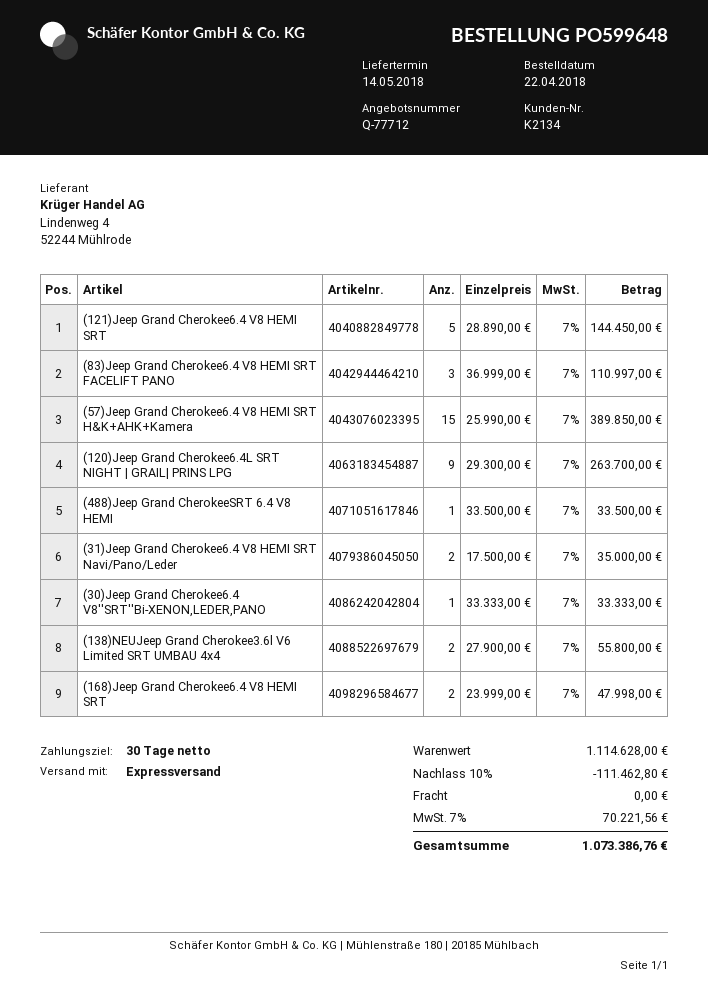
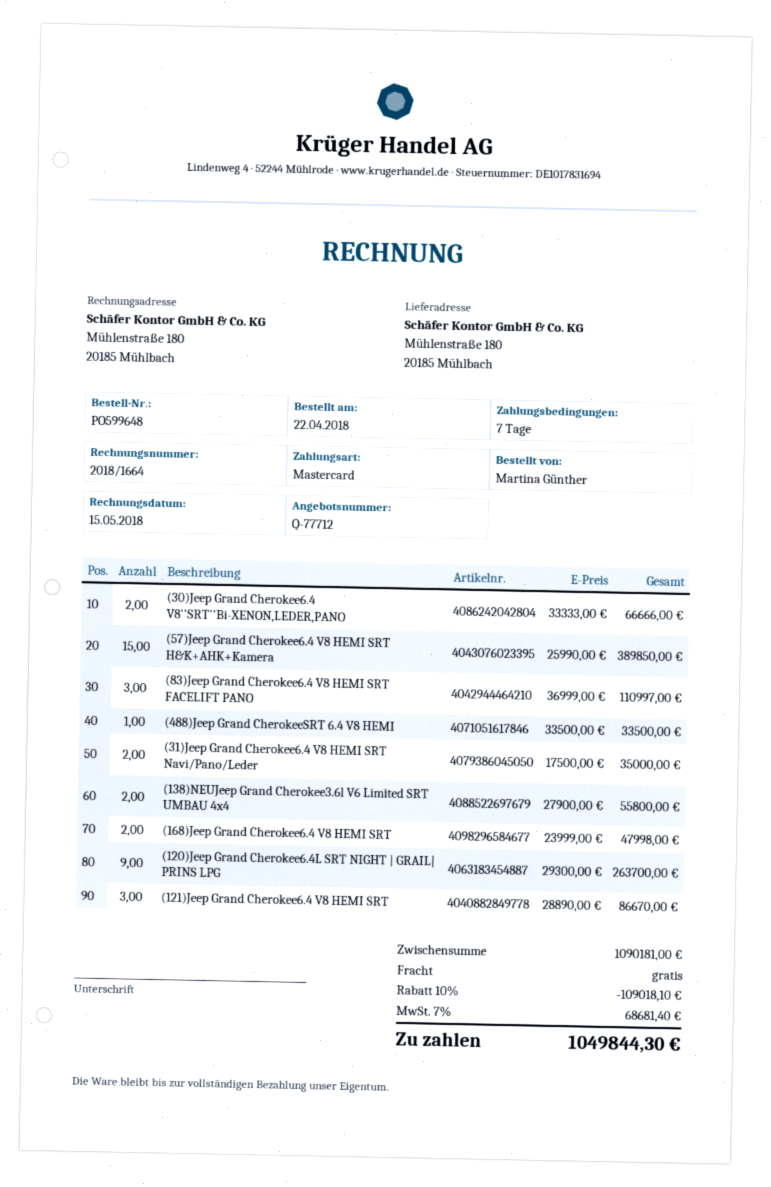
payment terms: 30 days -> 7 days
(121)Jeep Grand Cherokee6.4 V8 HEMI SRT: 5 x 28890.00 = 144450.00 -> 3 x 28890.00 = 86670.00
(30)Jeep Grand Cherokee6.4 V8''SRT''Bi-XENON,LEDER,PANO: 1 x 33333.00 = 33333.00 -> 2 x 33333.00 = 66666.00
subtotal: 1114628.00 -> 1090181.00
discount: 10% = 111462.80 -> 10% = 109018.10
tax: 7% = 70221.56 -> 7% = 68681.40
total: 1073386.76 -> 1049844.30

